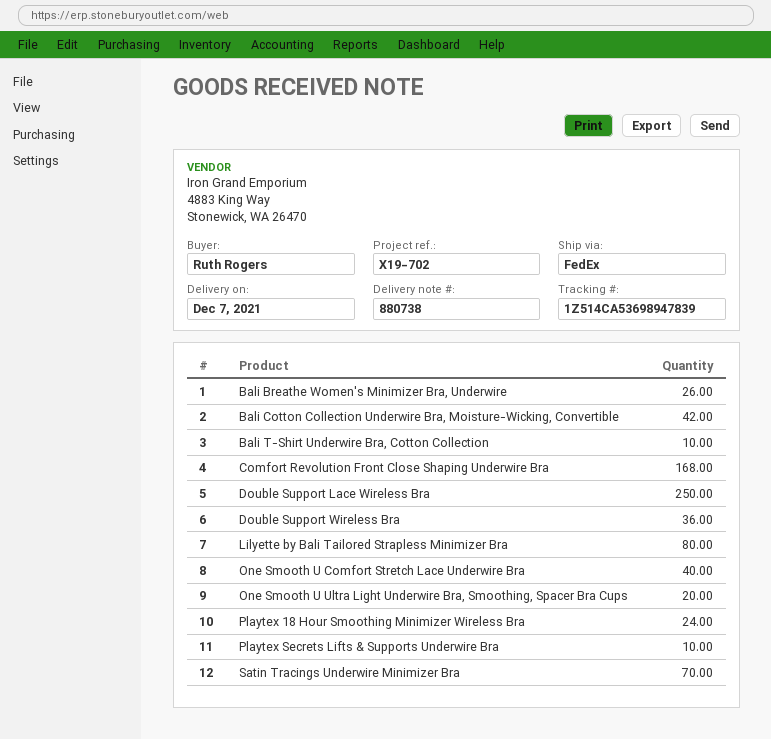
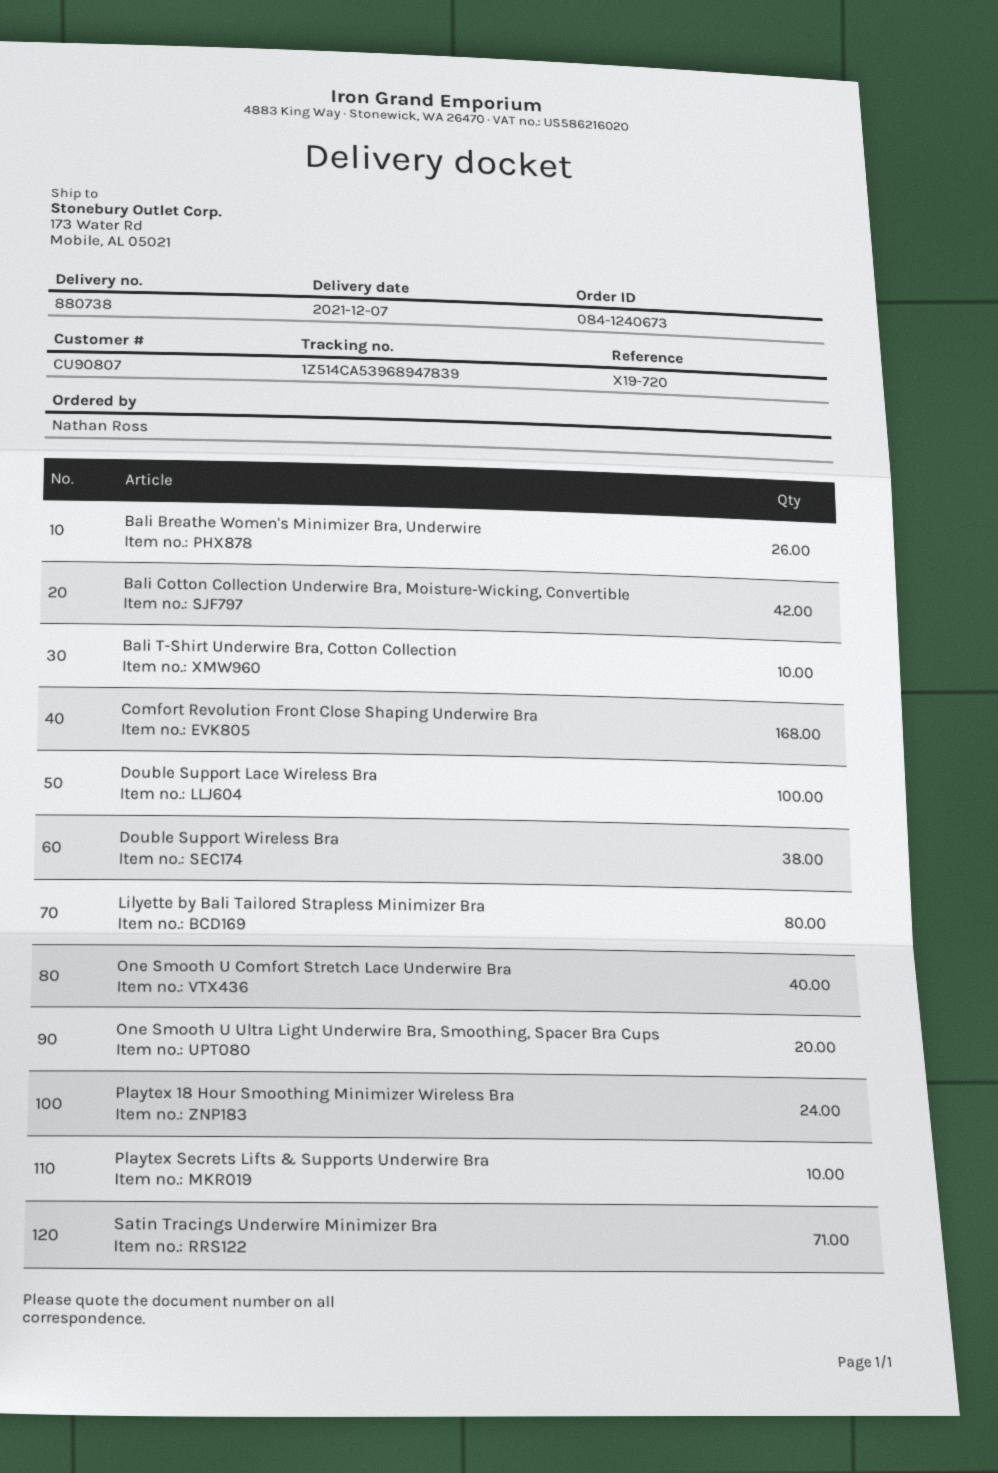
reference: X19-702 -> X19-720
ordered by: Ruth Rogers -> Nathan Ross
tracking number: 1Z514CA53698947839 -> 1Z514CA53968947839
Double Support Lace Wireless Bra: 250 -> 100
Double Support Wireless Bra: 36 -> 38
Satin Tracings Underwire Minimizer Bra: 70 -> 71

